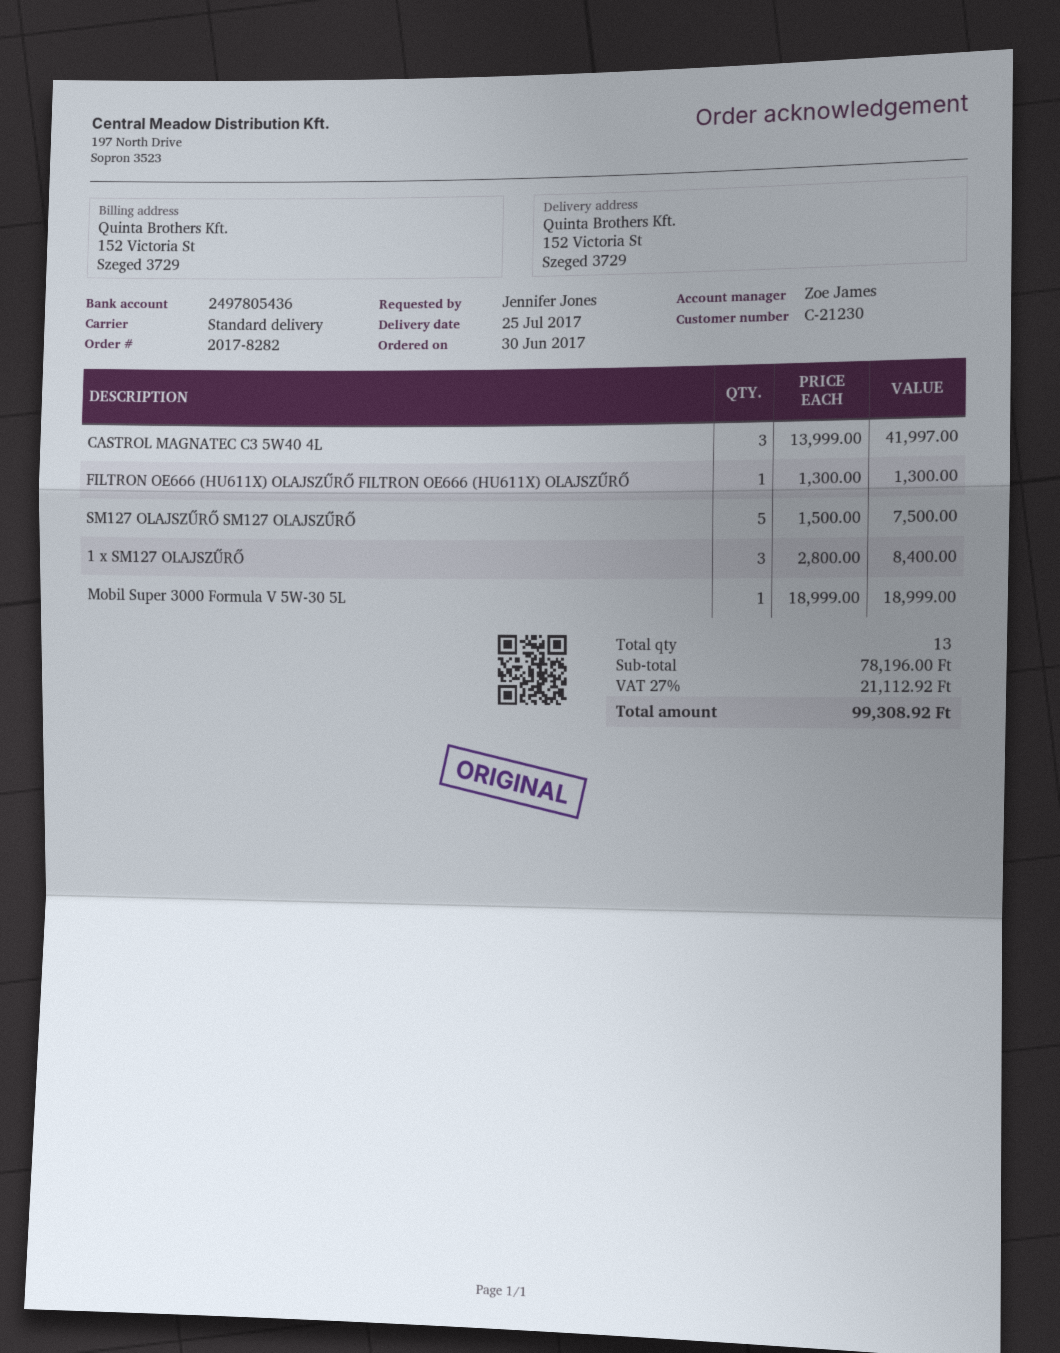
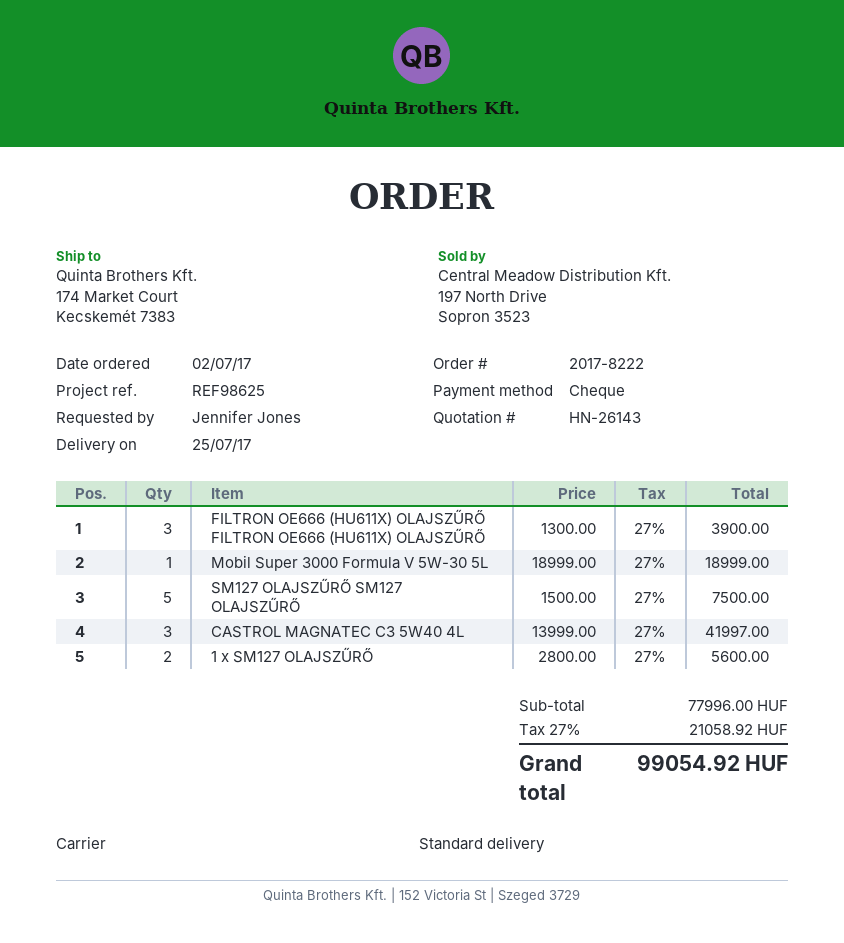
order number: 2017-8282 -> 2017-8222
order date: 2017-06-30 -> 2017-07-02
ship to: 152 Victoria St, Szeged 3729 -> 174 Market Court, Kecskemét 7383
FILTRON OE666 (HU611X) OLAJSZŰRŐ FILTRON OE666 (HU611X) OLAJSZŰRŐ: 1 x 1300.00 = 1300.00 -> 3 x 1300.00 = 3900.00
1 x SM127 OLAJSZŰRŐ: 3 x 2800.00 = 8400.00 -> 2 x 2800.00 = 5600.00
subtotal: 78196.00 -> 77996.00
tax: 27% = 21112.92 -> 27% = 21058.92
total: 99308.92 -> 99054.92

